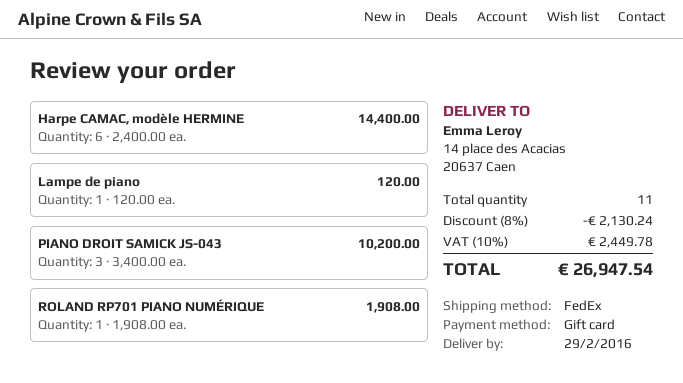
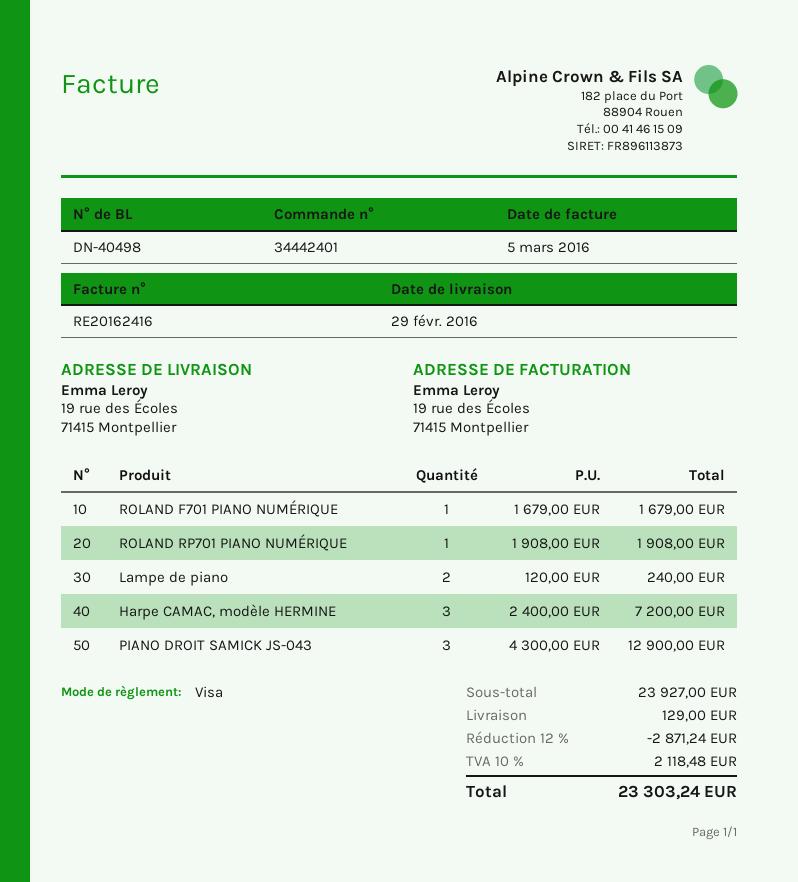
payment method: gift card -> Visa
ship to: 14 place des Acacias, 20637 Caen -> 19 rue des Écoles, 71415 Montpellier
Harpe CAMAC, modèle HERMINE: 6 x 2400.00 = 14400.00 -> 3 x 2400.00 = 7200.00
Lampe de piano: 1 x 120.00 = 120.00 -> 2 x 120.00 = 240.00
PIANO DROIT SAMICK JS-043: 3 x 3400.00 = 10200.00 -> 3 x 4300.00 = 12900.00
ROLAND F701 PIANO NUMÉRIQUE: none -> 1 x 1679.00 = 1679.00
discount: 8% = 2130.24 -> 12% = 2871.24
shipping: none -> 129.00
tax: 10% = 2449.78 -> 10% = 2118.48
total: 26947.54 -> 23303.24

